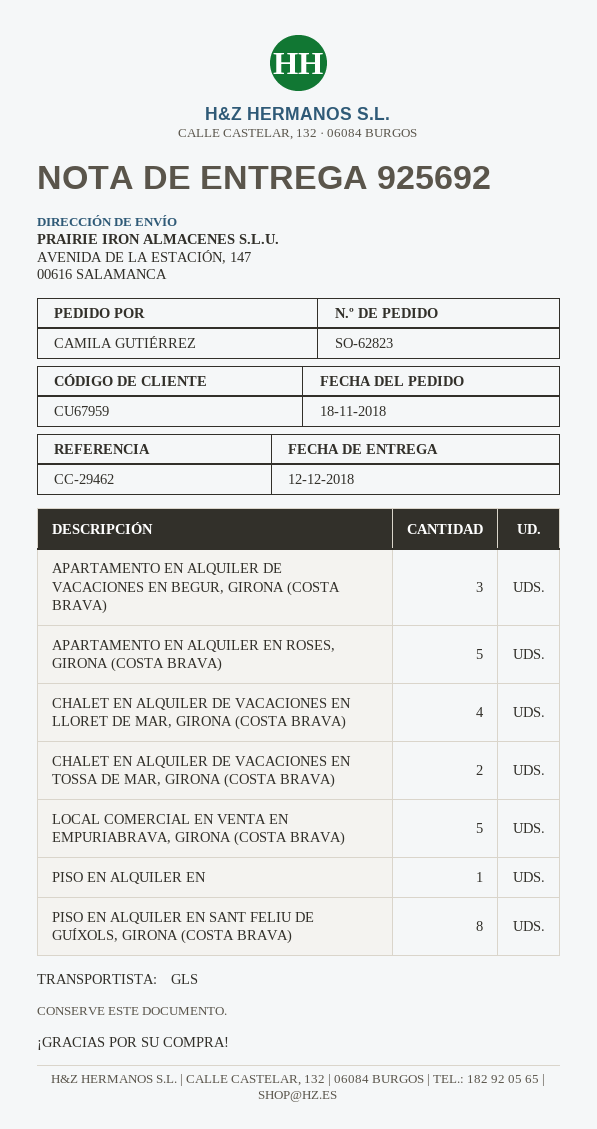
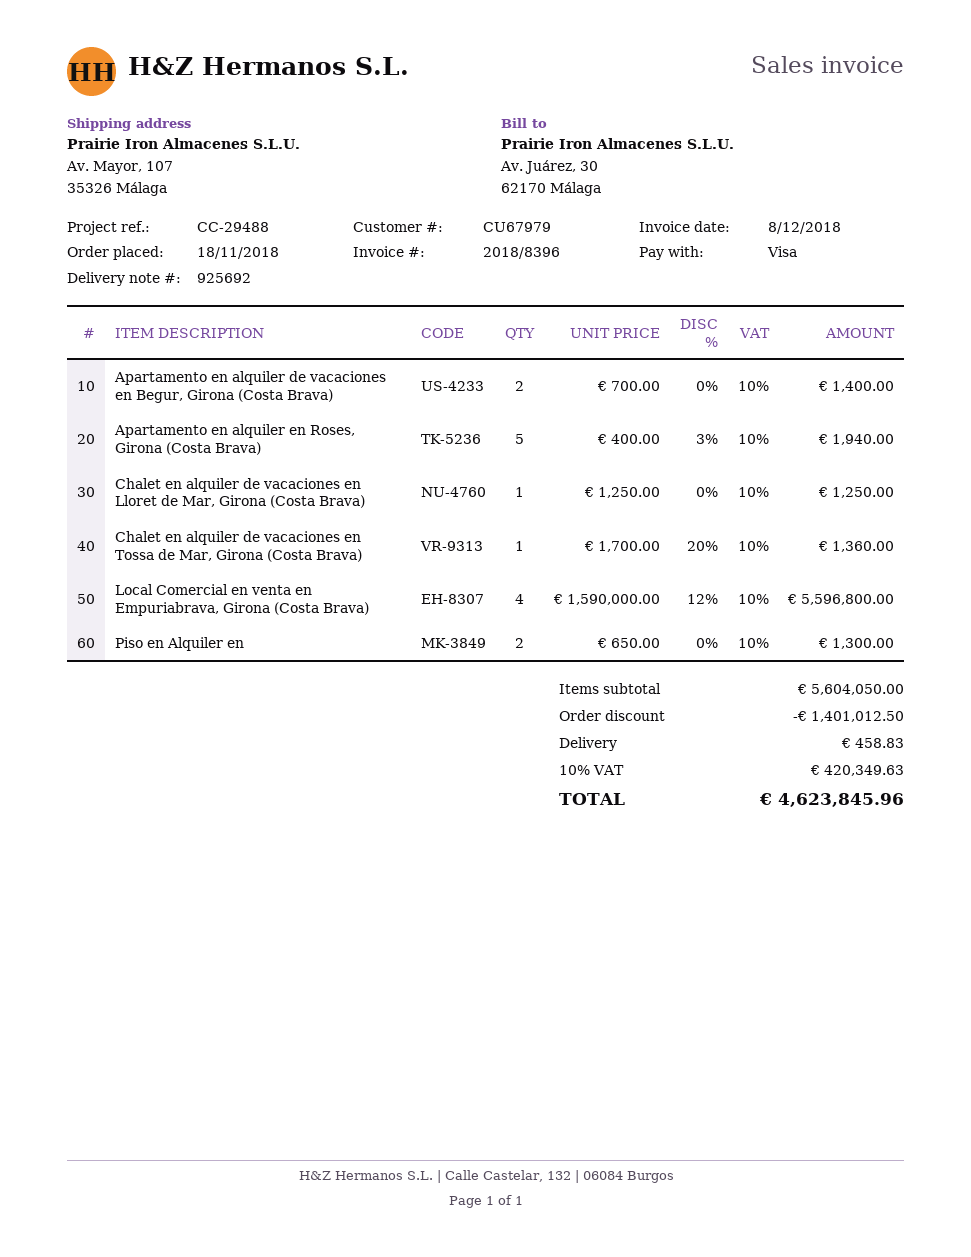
customer number: CU67959 -> CU67979
reference: CC-29462 -> CC-29488
ship to: AVENIDA DE LA ESTACIÓN, 147, 00616 SALAMANCA -> Av. Mayor, 107, 35326 Málaga
APARTAMENTO EN ALQUILER DE VACACIONES EN BEGUR, GIRONA (COSTA BRAVA): 3 -> 2
CHALET EN ALQUILER DE VACACIONES EN LLORET DE MAR, GIRONA (COSTA BRAVA): 4 -> 1
CHALET EN ALQUILER DE VACACIONES EN TOSSA DE MAR, GIRONA (COSTA BRAVA): 2 -> 1
LOCAL COMERCIAL EN VENTA EN EMPURIABRAVA, GIRONA (COSTA BRAVA): 5 -> 4
PISO EN ALQUILER EN: 1 -> 2
PISO EN ALQUILER EN SANT FELIU DE GUÍXOLS, GIRONA (COSTA BRAVA): 8 -> none

